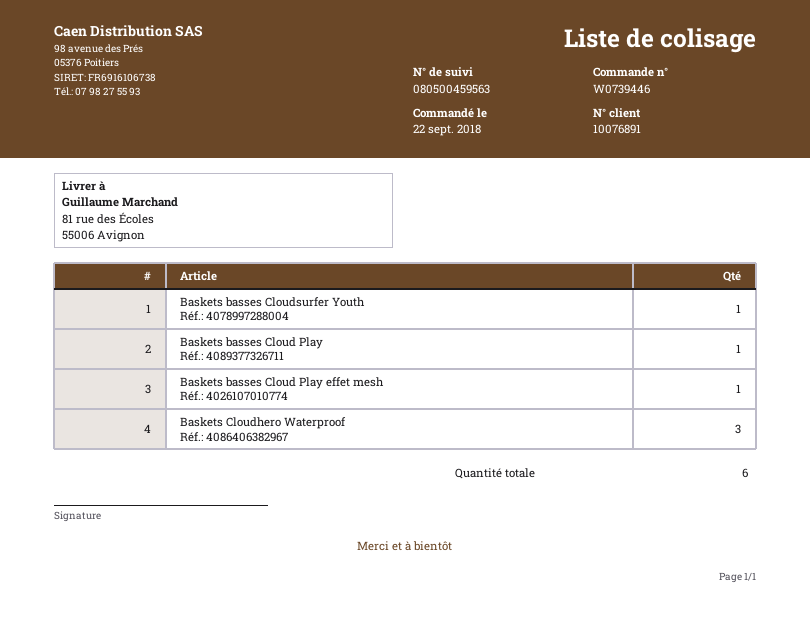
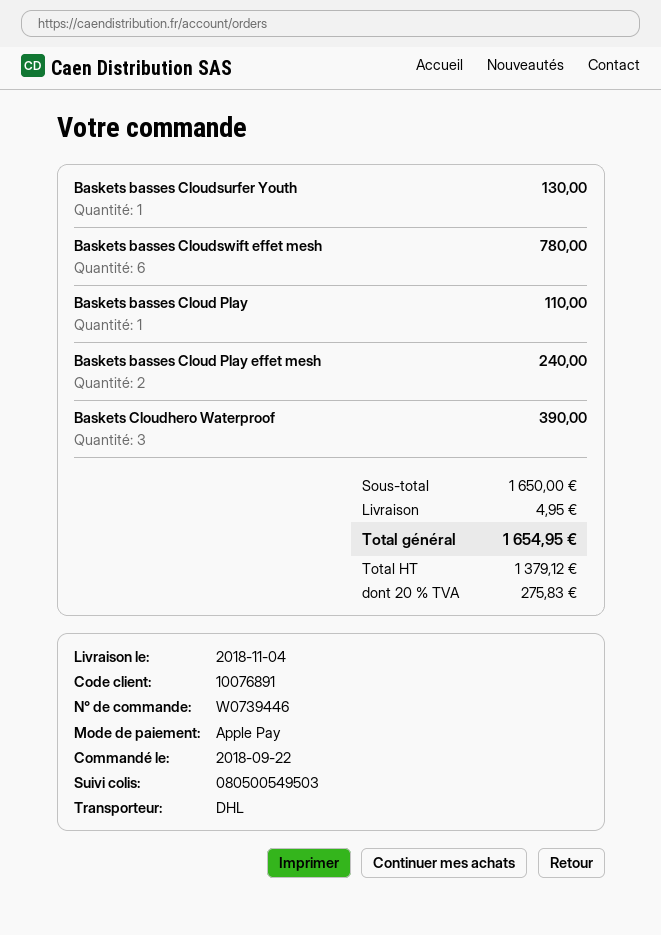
tracking number: 080500459563 -> 080500549503
Baskets basses Cloud Play effet mesh: 1 -> 2
Baskets basses Cloudswift effet mesh: none -> 6

